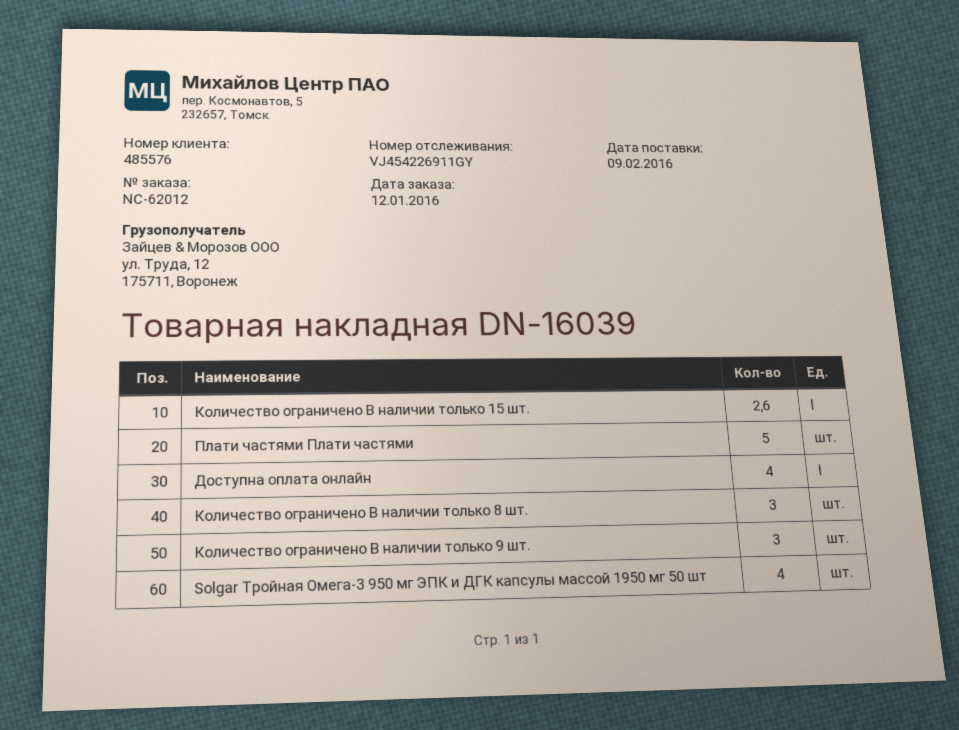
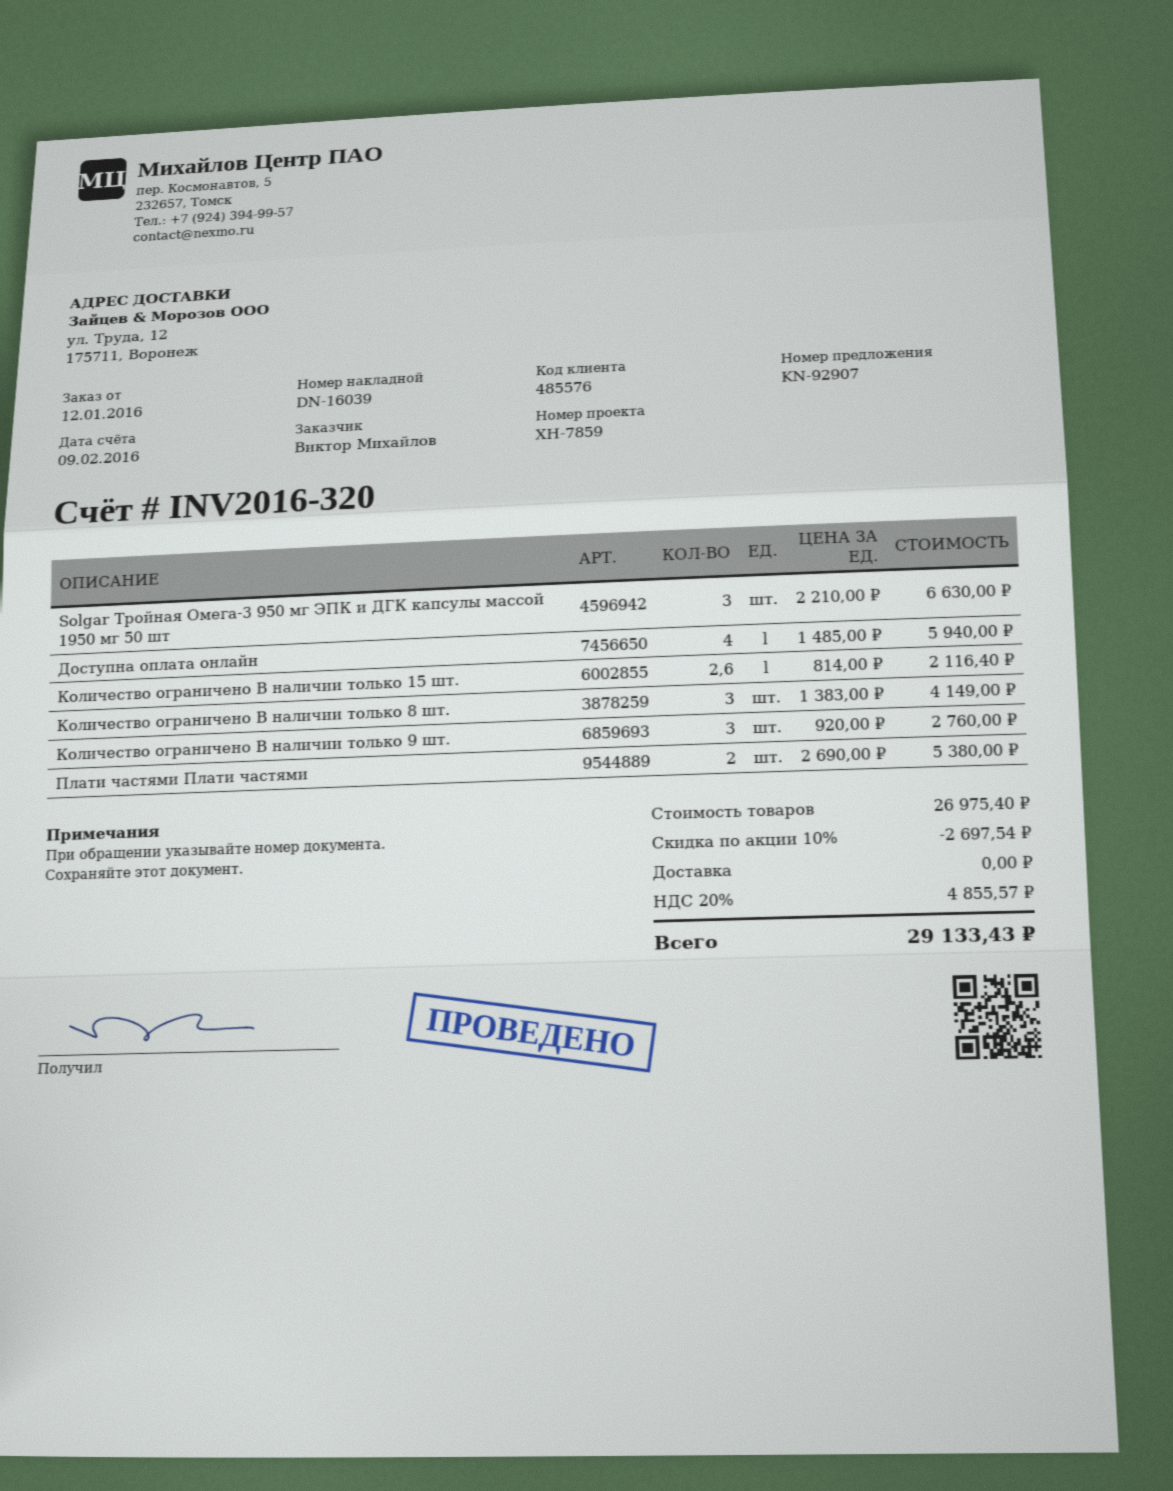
Плати частями Плати частями: 5 -> 2
Solgar Тройная Омега-3 950 мг ЭПК и ДГК капсулы массой 1950 мг 50 шт: 4 -> 3

